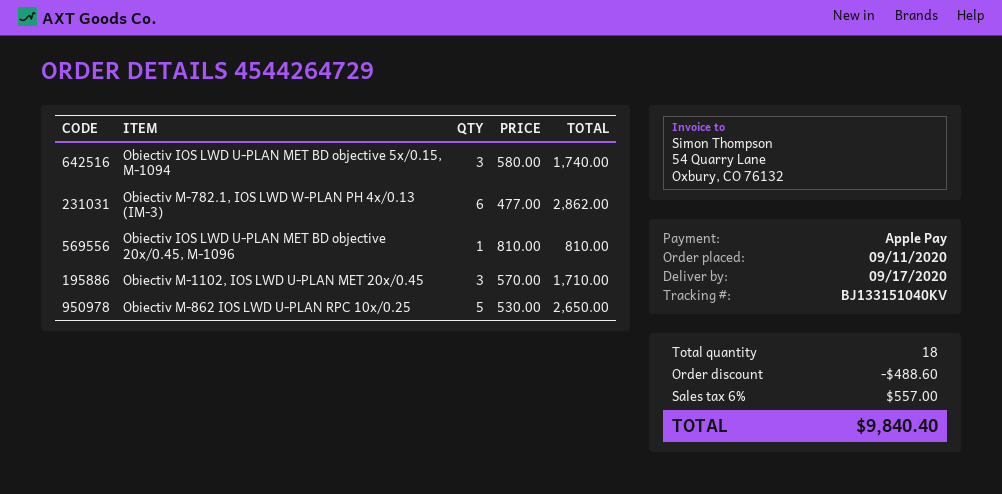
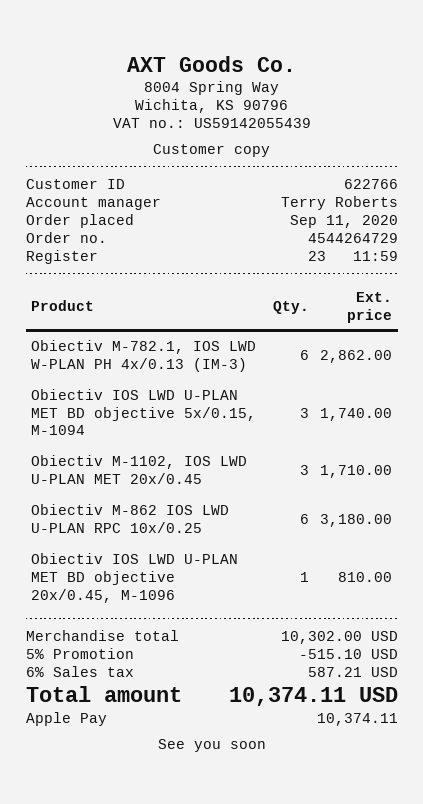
Obiectiv M-862 IOS LWD U-PLAN RPC 10x/0.25: 5 for 2650.00 -> 6 for 3180.00
discount: 488.60 -> 515.10
tax: 6% = 557.00 -> 6% = 587.21
total: 9840.40 -> 10374.11

